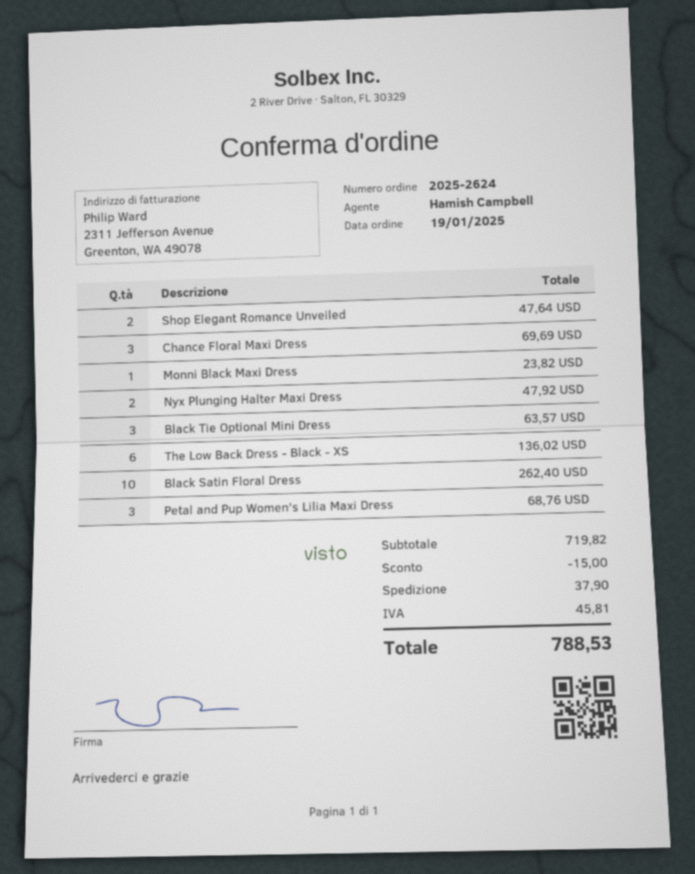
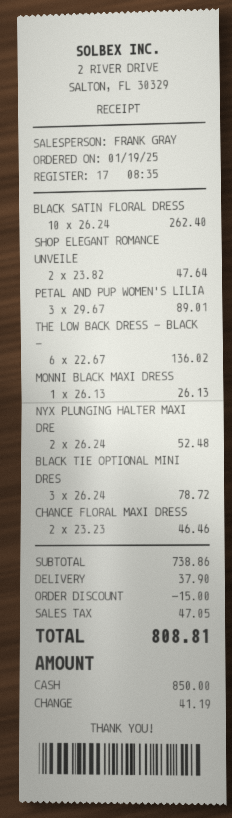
sales rep: Hamish Campbell -> FRANK GRAY
Chance Floral Maxi Dress: 3 for 69.69 -> 2 for 46.46
Monni Black Maxi Dress: 1 for 23.82 -> 1 for 26.13
Nyx Plunging Halter Maxi Dress: 2 for 47.92 -> 2 for 52.48
Black Tie Optional Mini Dress: 3 for 63.57 -> 3 for 78.72
Petal and Pup Women's Lilia Maxi Dress: 3 for 68.76 -> 3 for 89.01
subtotal: 719.82 -> 738.86
tax: 45.81 -> 47.05
total: 788.53 -> 808.81

